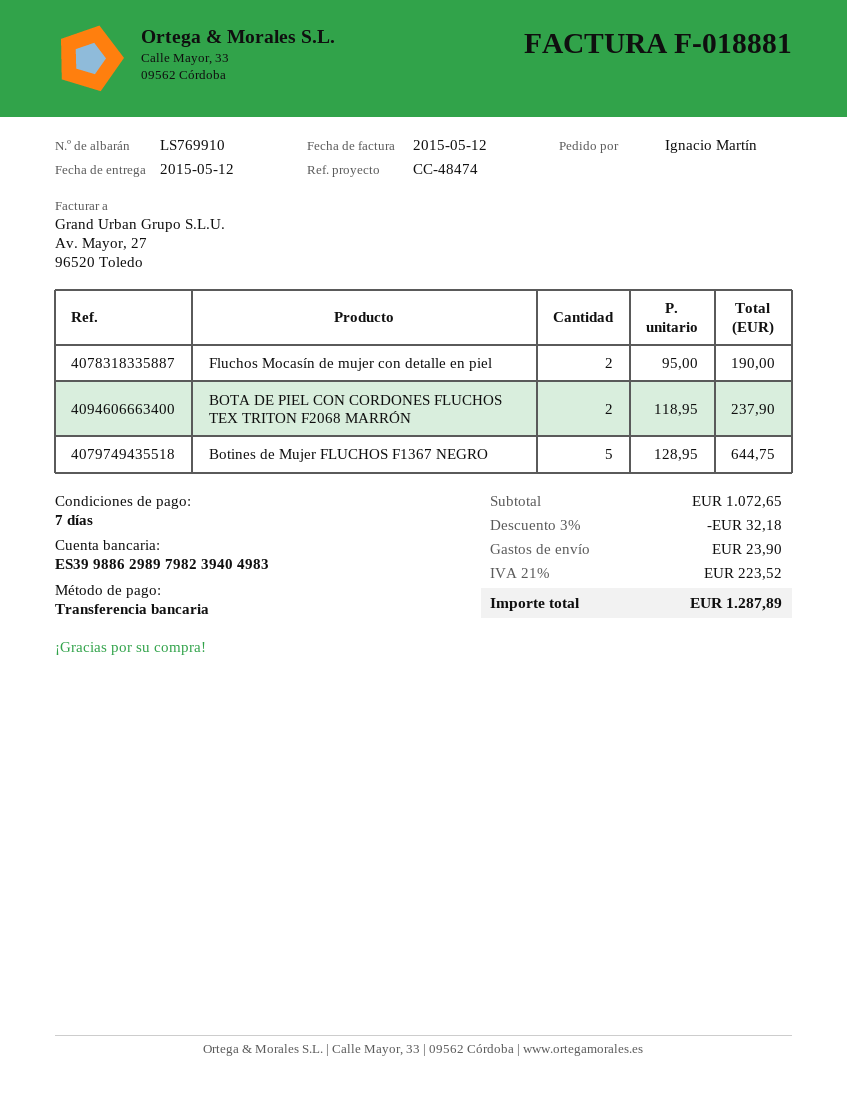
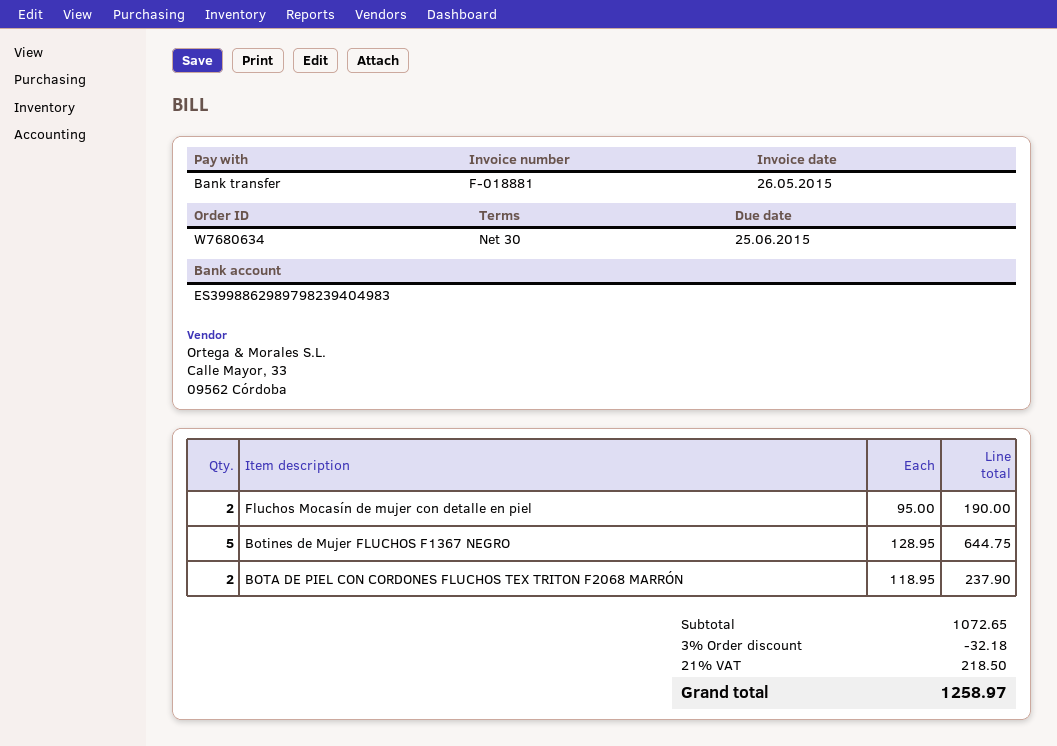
invoice date: 2015-05-12 -> 2015-05-26
payment terms: 7 days -> 30 days
shipping: 23.90 -> none
tax: 21% = 223.52 -> 21% = 218.50
total: 1287.89 -> 1258.97

